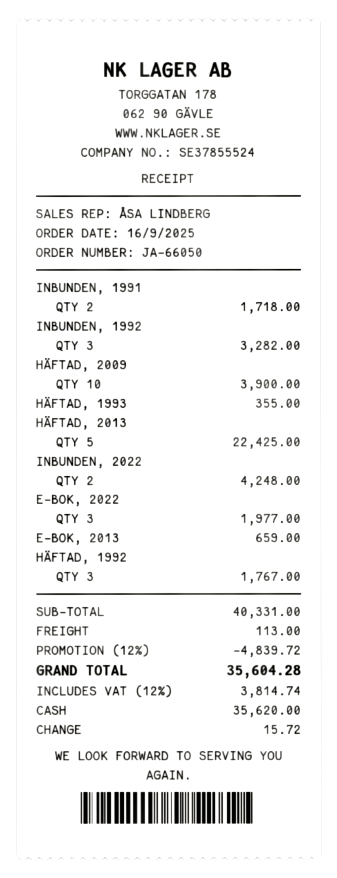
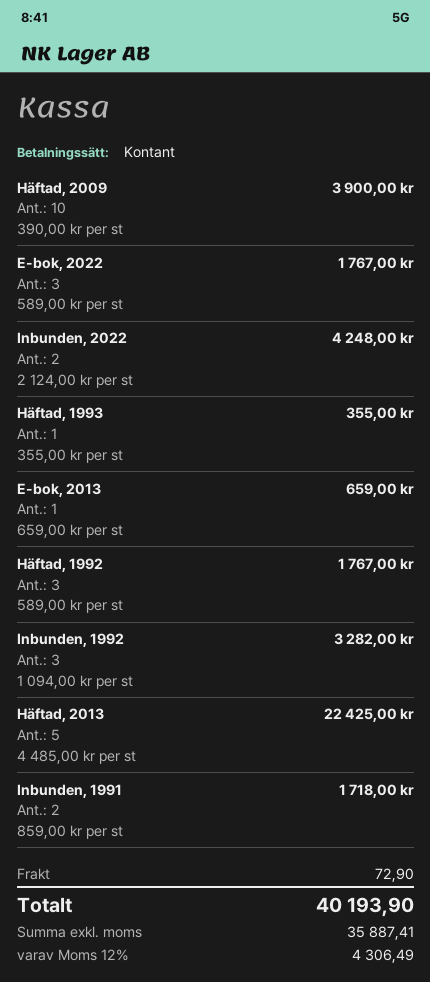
E-BOK, 2022: 3 for 1977.00 -> 3 for 1767.00
discount: 12% = 4839.72 -> none
shipping: 113.00 -> 72.90
tax: 12% = 3814.74 -> 12% = 4306.49
total: 35604.28 -> 40193.90

